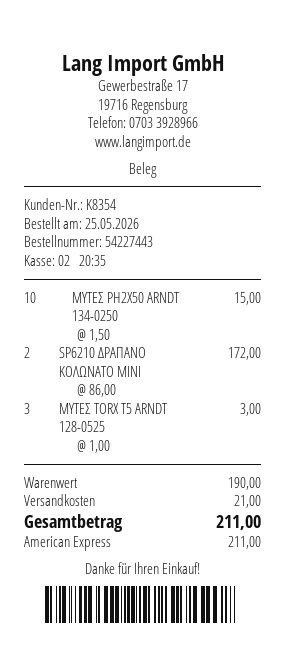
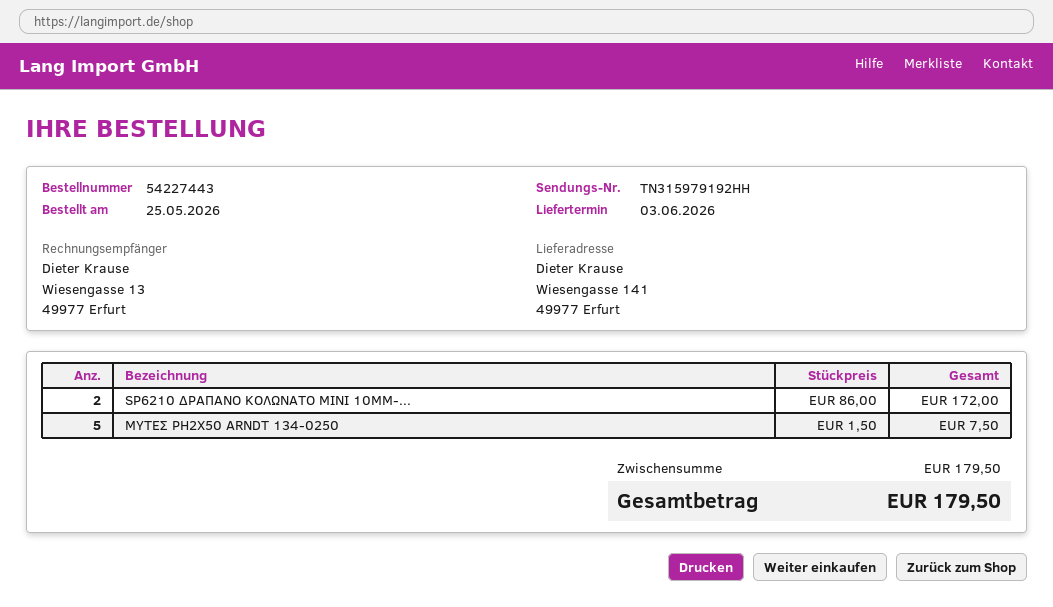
ΜΥΤΕΣ PH2X50 ARNDT 134-0250: 10 x 1.50 = 15.00 -> 5 x 1.50 = 7.50
ΜΥΤΕΣ TORX T5 ARNDT 128-0525: 3 x 1.00 = 3.00 -> none
subtotal: 190.00 -> 179.50
shipping: 21.00 -> none
total: 211.00 -> 179.50

